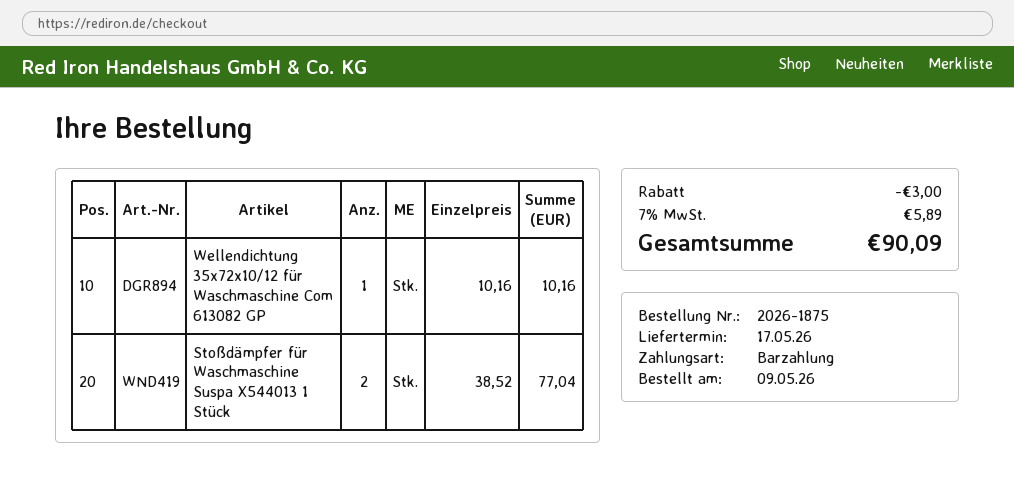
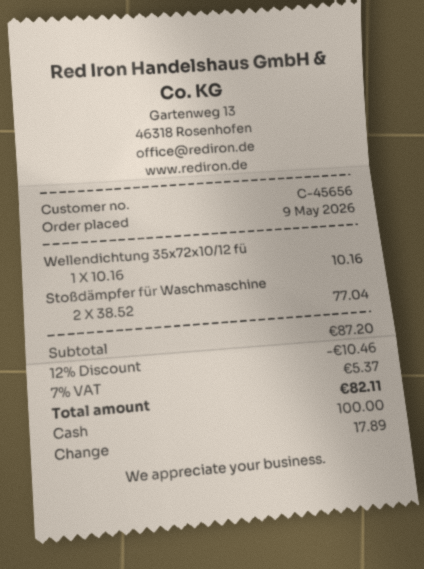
discount: 3.00 -> 10.46
tax: 7% = 5.89 -> 7% = 5.37
total: 90.09 -> 82.11

